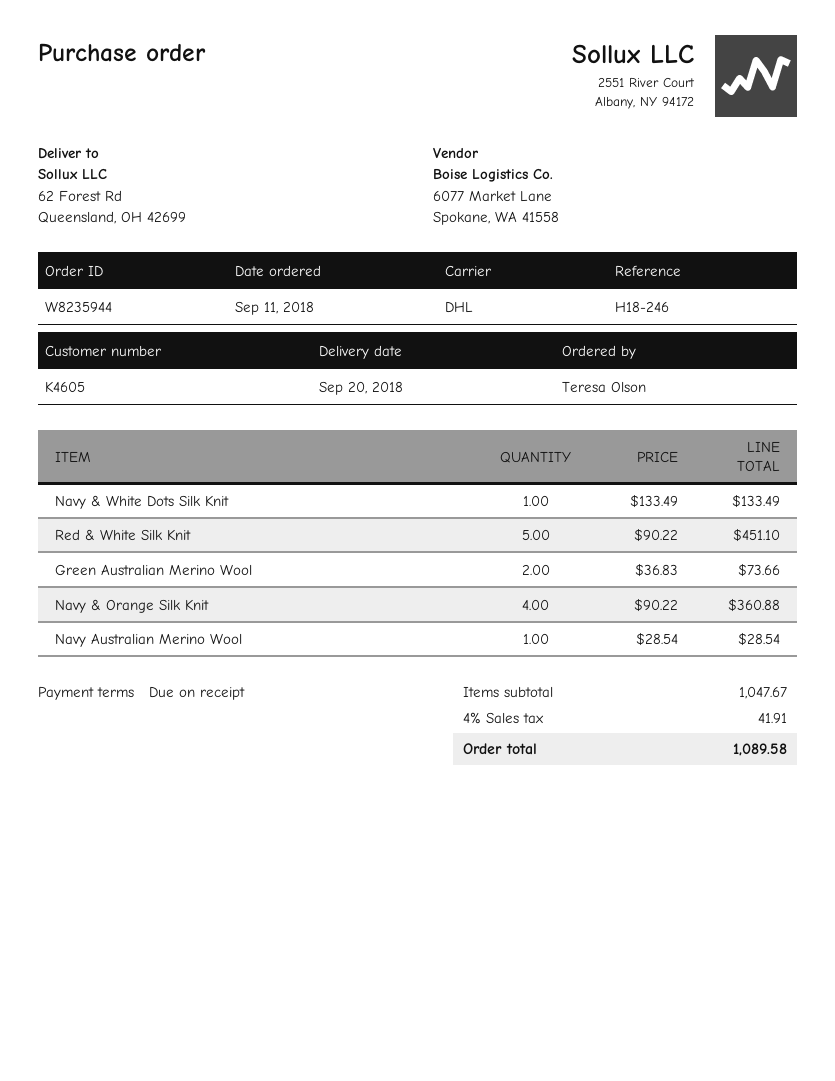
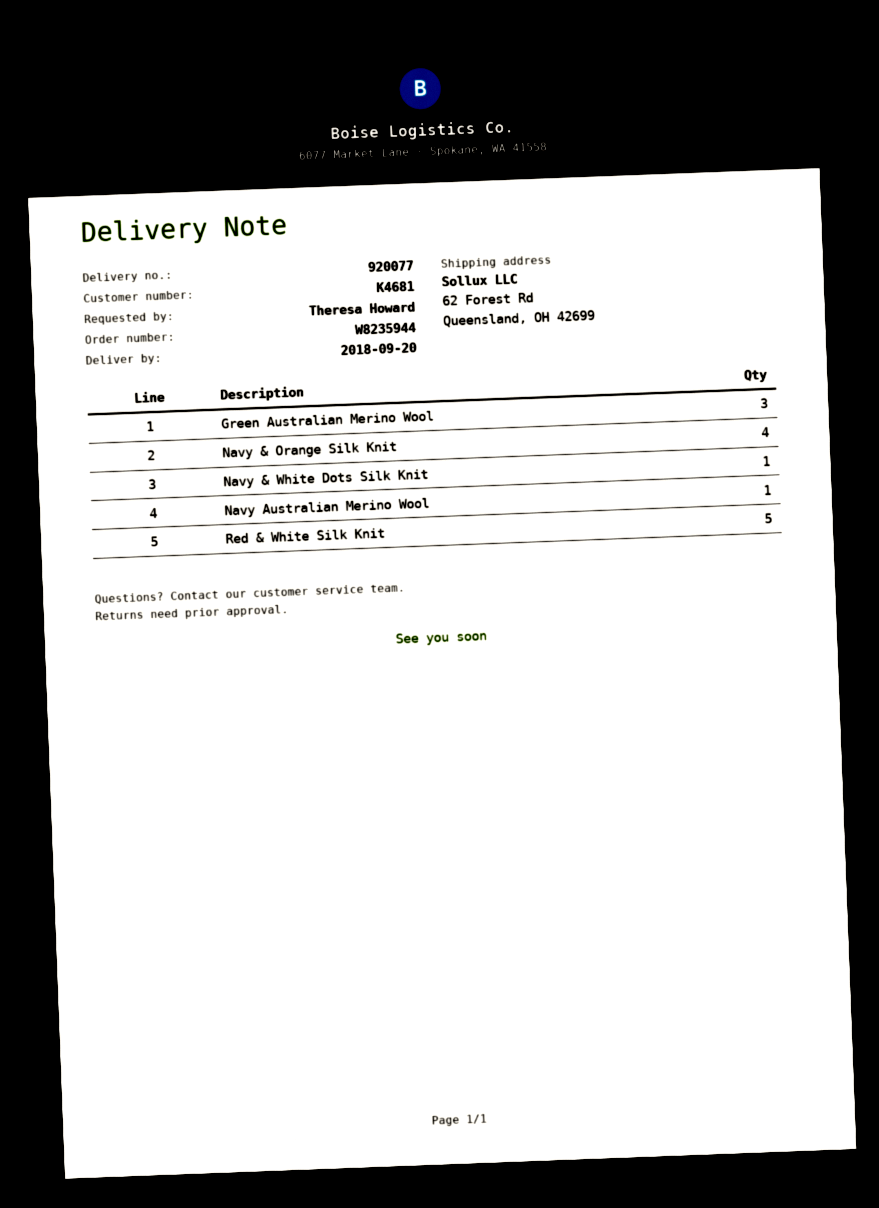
customer number: K4605 -> K4681
ordered by: Teresa Olson -> Theresa Howard
Green Australian Merino Wool: 2 -> 3

